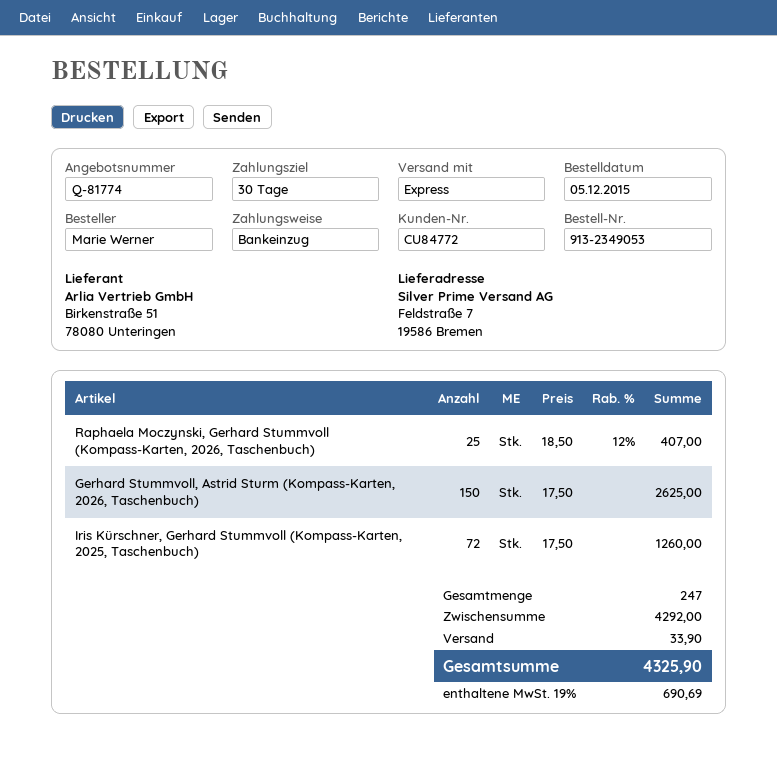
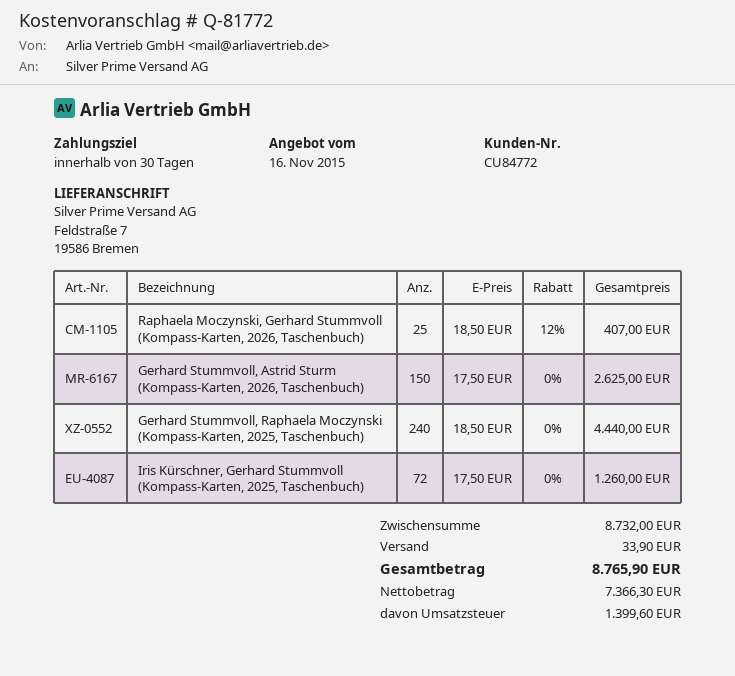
quote number: Q-81774 -> Q-81772
Gerhard Stummvoll, Raphaela Moczynski (Kompass-Karten, 2025, Taschenbuch): none -> 240 x 18.50 = 4440.00
subtotal: 4292.00 -> 8732.00
tax: 690.69 -> 1399.60
total: 4325.90 -> 8765.90

